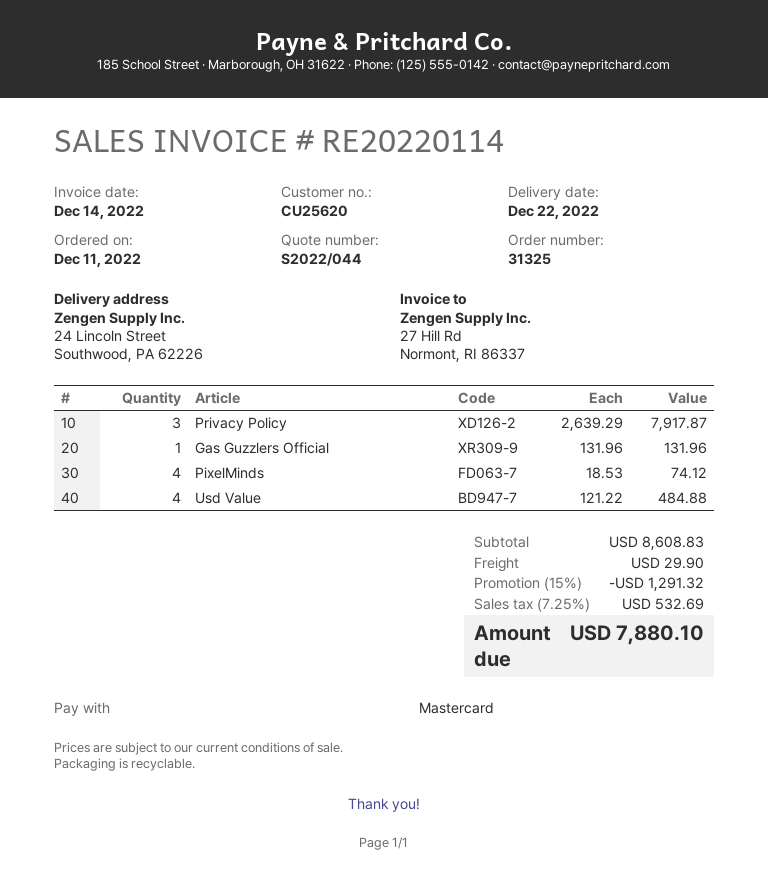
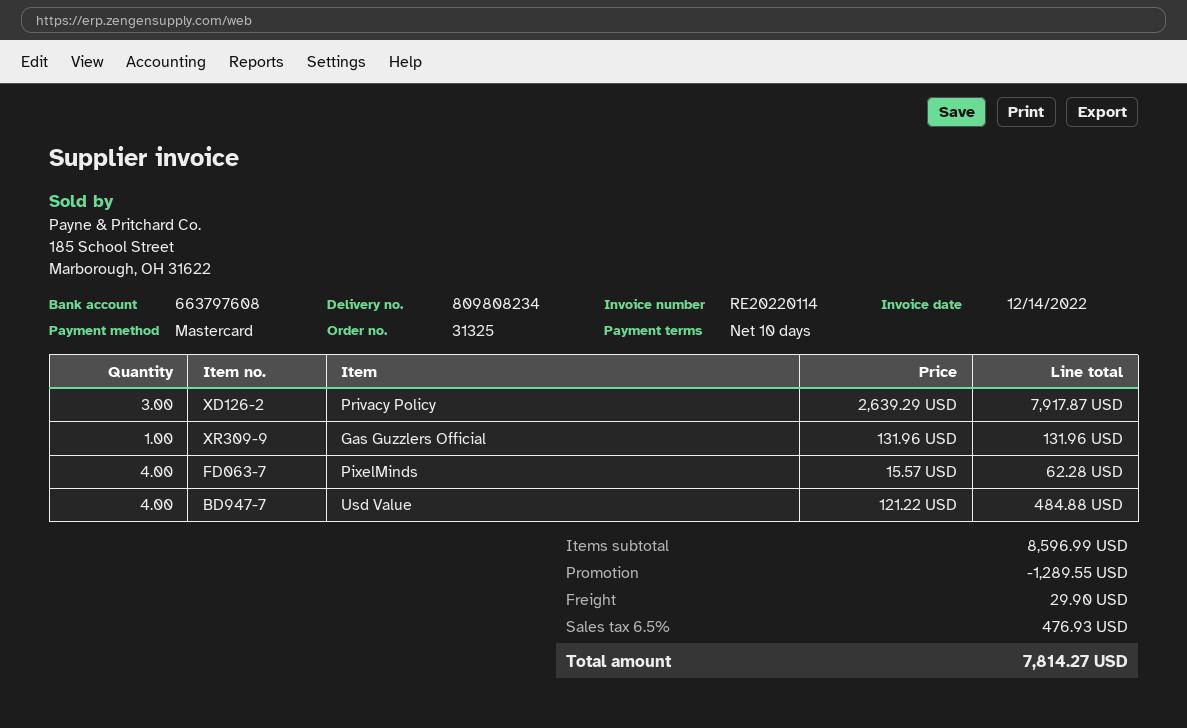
PixelMinds: 4 x 18.53 = 74.12 -> 4 x 15.57 = 62.28
subtotal: 8608.83 -> 8596.99
discount: 1291.32 -> 1289.55
tax: 7.25% = 532.69 -> 6.5% = 476.93
total: 7880.10 -> 7814.27

